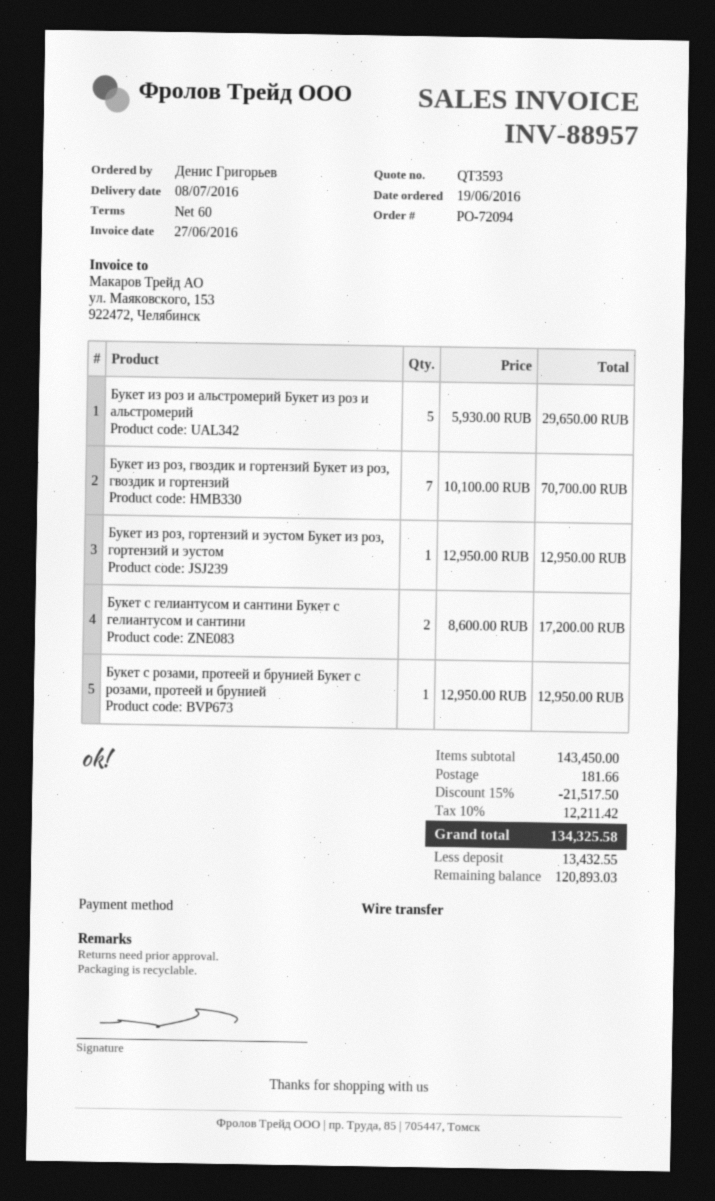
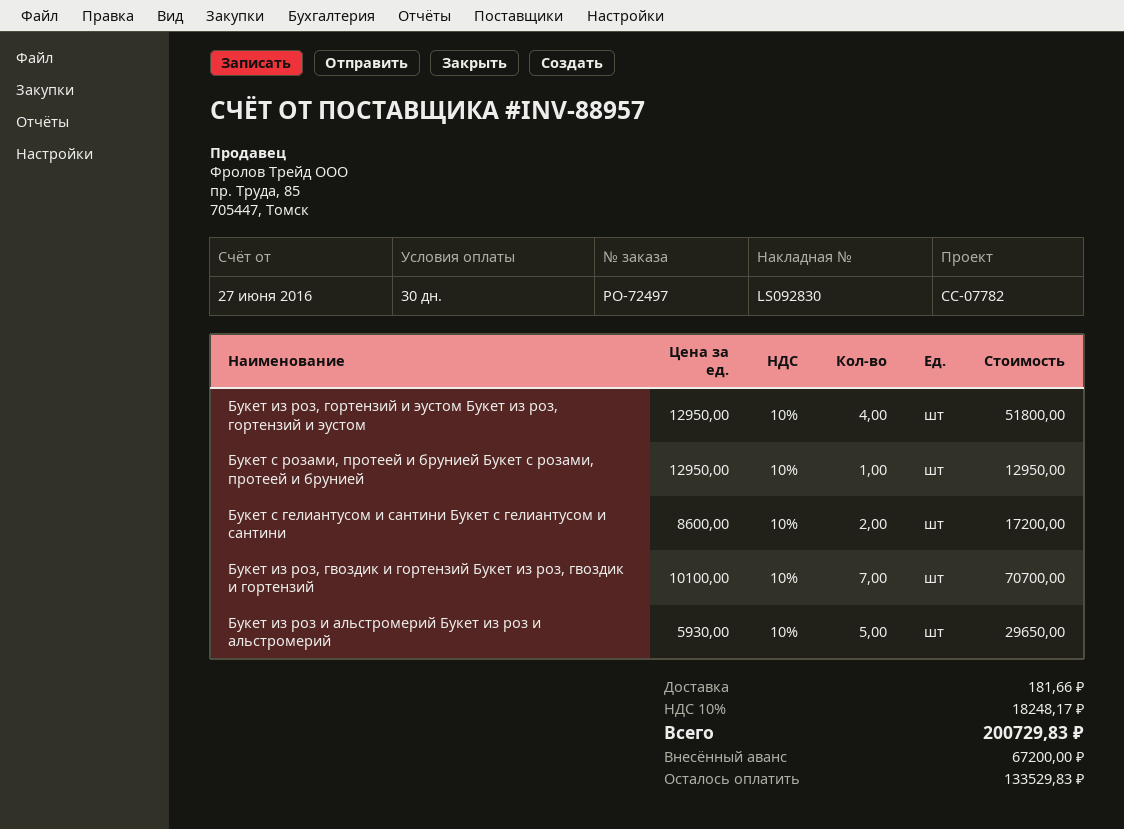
order number: PO-72094 -> PO-72497
payment terms: 60 days -> 30 days
Букет из роз, гортензий и эустом Букет из роз, гортензий и эустом: 1 x 12950.00 = 12950.00 -> 4 x 12950.00 = 51800.00
discount: 15% = 21517.50 -> none
tax: 10% = 12211.42 -> 10% = 18248.17
total: 134325.58 -> 200729.83
deposit: 13432.55 -> 67200.00
balance: 120893.03 -> 133529.83

